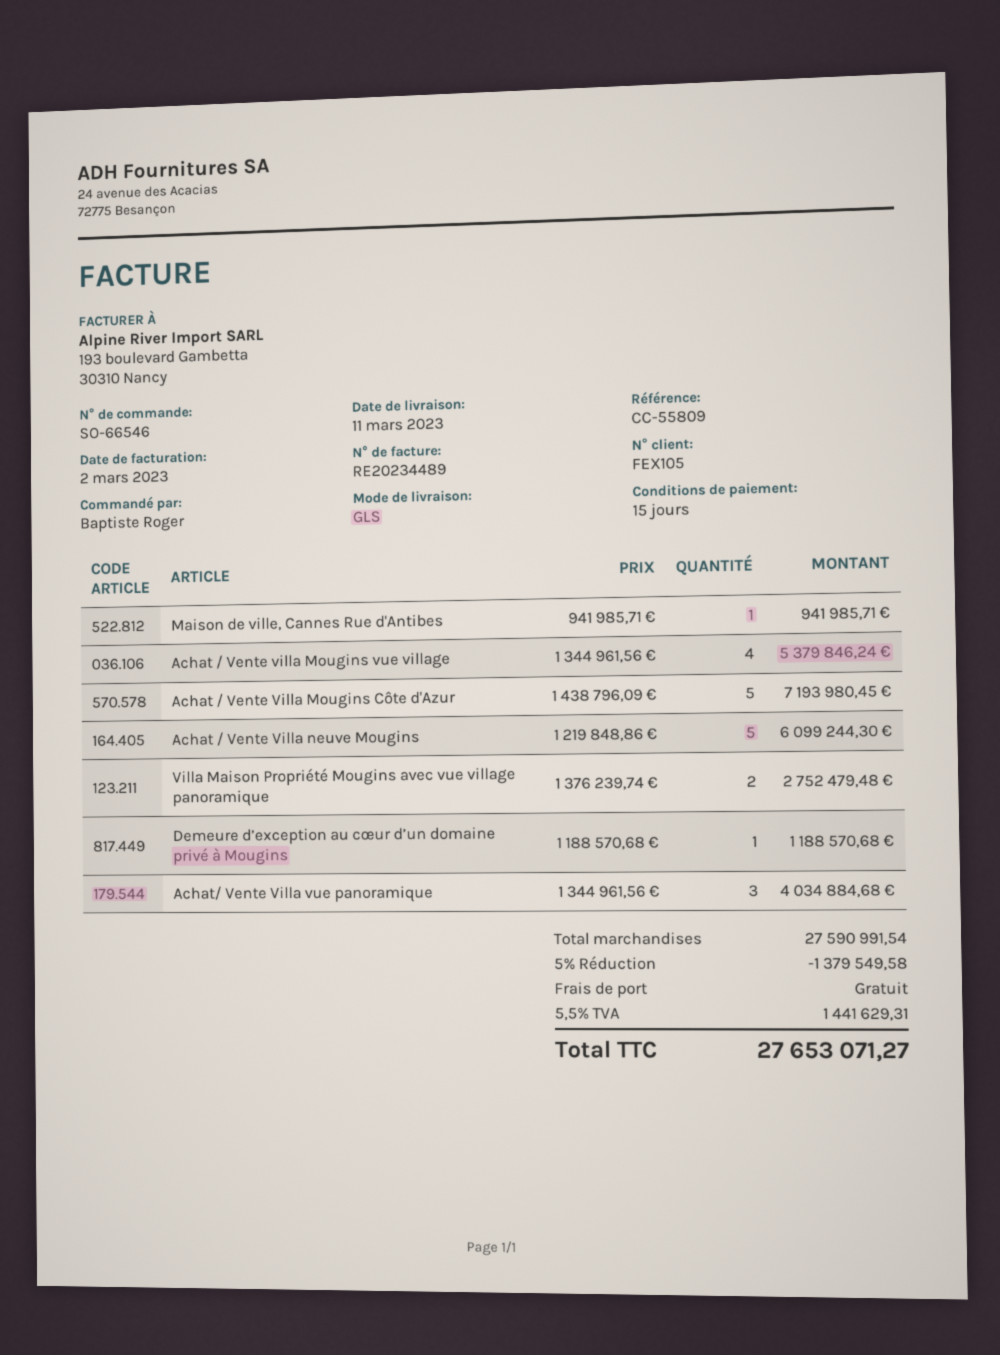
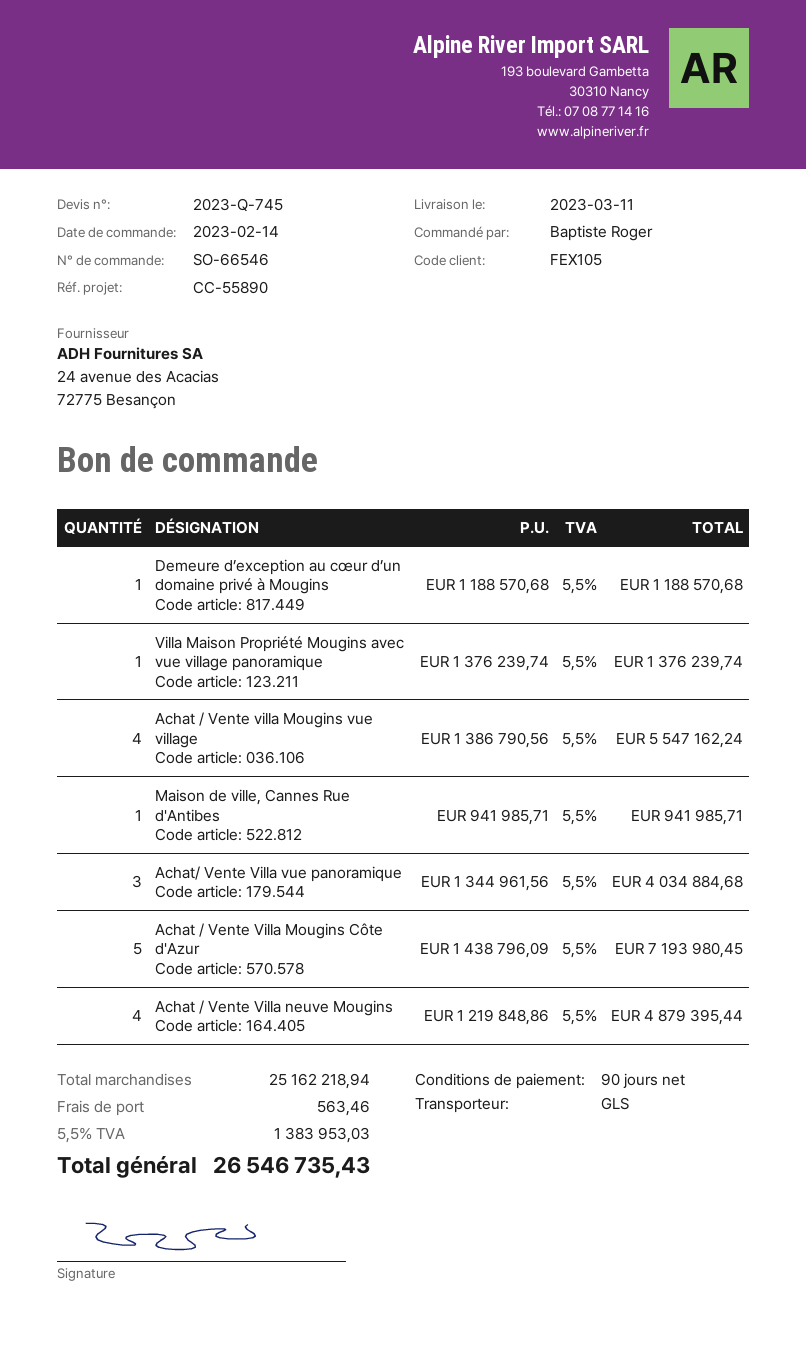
payment terms: 15 days -> 90 days
reference: CC-55809 -> CC-55890
Achat / Vente villa Mougins vue village: 4 x 1344961.56 = 5379846.24 -> 4 x 1386790.56 = 5547162.24
Achat / Vente Villa neuve Mougins: 5 x 1219848.86 = 6099244.30 -> 4 x 1219848.86 = 4879395.44
Villa Maison Propriété Mougins avec vue village panoramique: 2 x 1376239.74 = 2752479.48 -> 1 x 1376239.74 = 1376239.74
subtotal: 27590991.54 -> 25162218.94
discount: 5% = 1379549.58 -> none
shipping: 0.00 -> 563.46
tax: 5.5% = 1441629.31 -> 5.5% = 1383953.03
total: 27653071.27 -> 26546735.43

